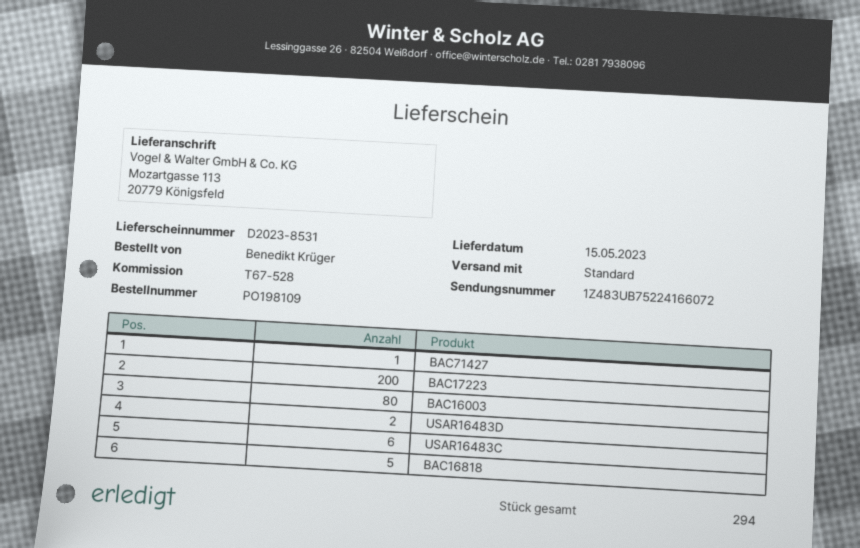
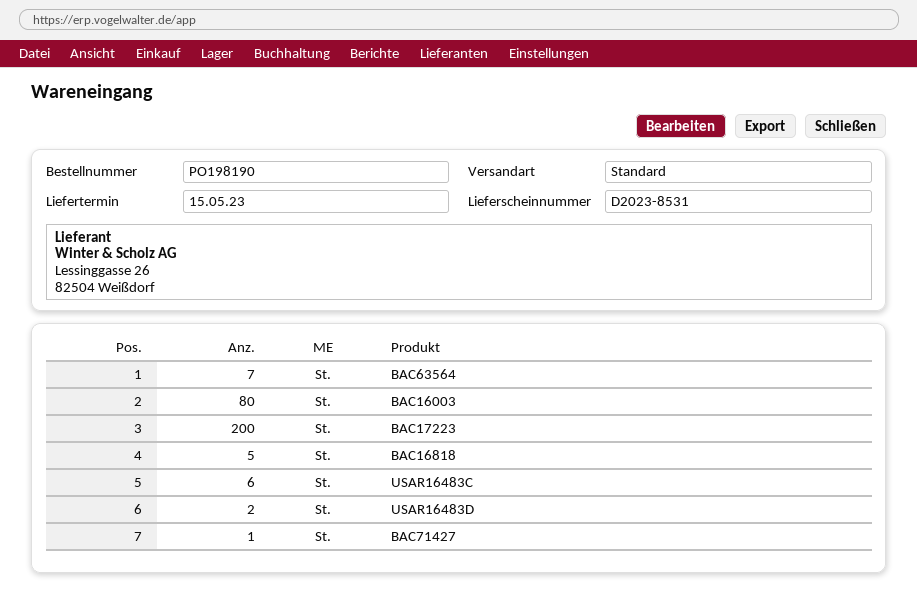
order number: PO198109 -> PO198190
BAC63564: none -> 7

